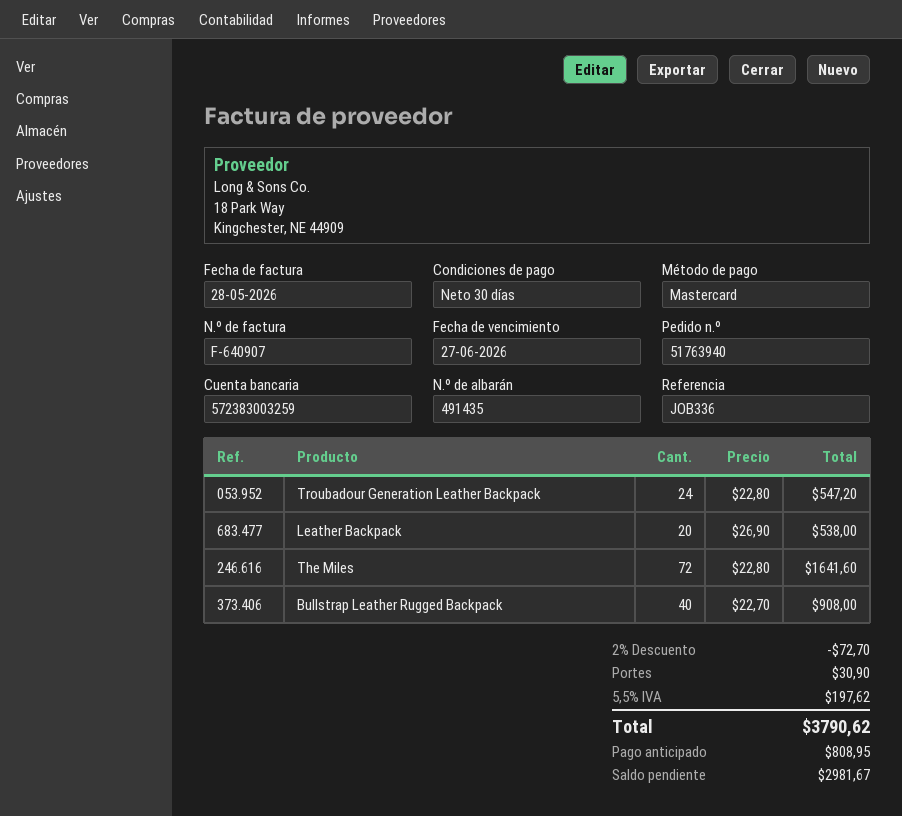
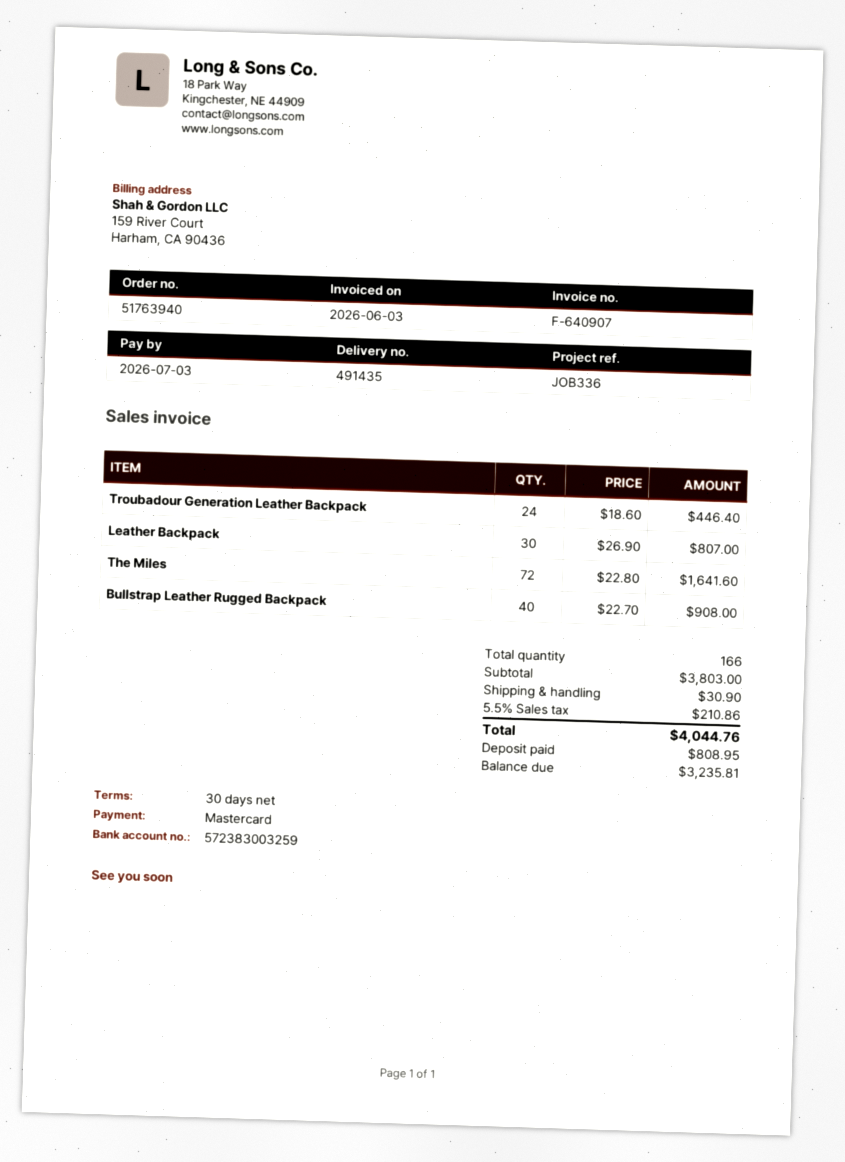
invoice date: 2026-05-28 -> 2026-06-03
due date: 2026-06-27 -> 2026-07-03
Troubadour Generation Leather Backpack: 24 x 22.80 = 547.20 -> 24 x 18.60 = 446.40
Leather Backpack: 20 x 26.90 = 538.00 -> 30 x 26.90 = 807.00
discount: 2% = 72.70 -> none
tax: 5.5% = 197.62 -> 5.5% = 210.86
total: 3790.62 -> 4044.76
balance: 2981.67 -> 3235.81

